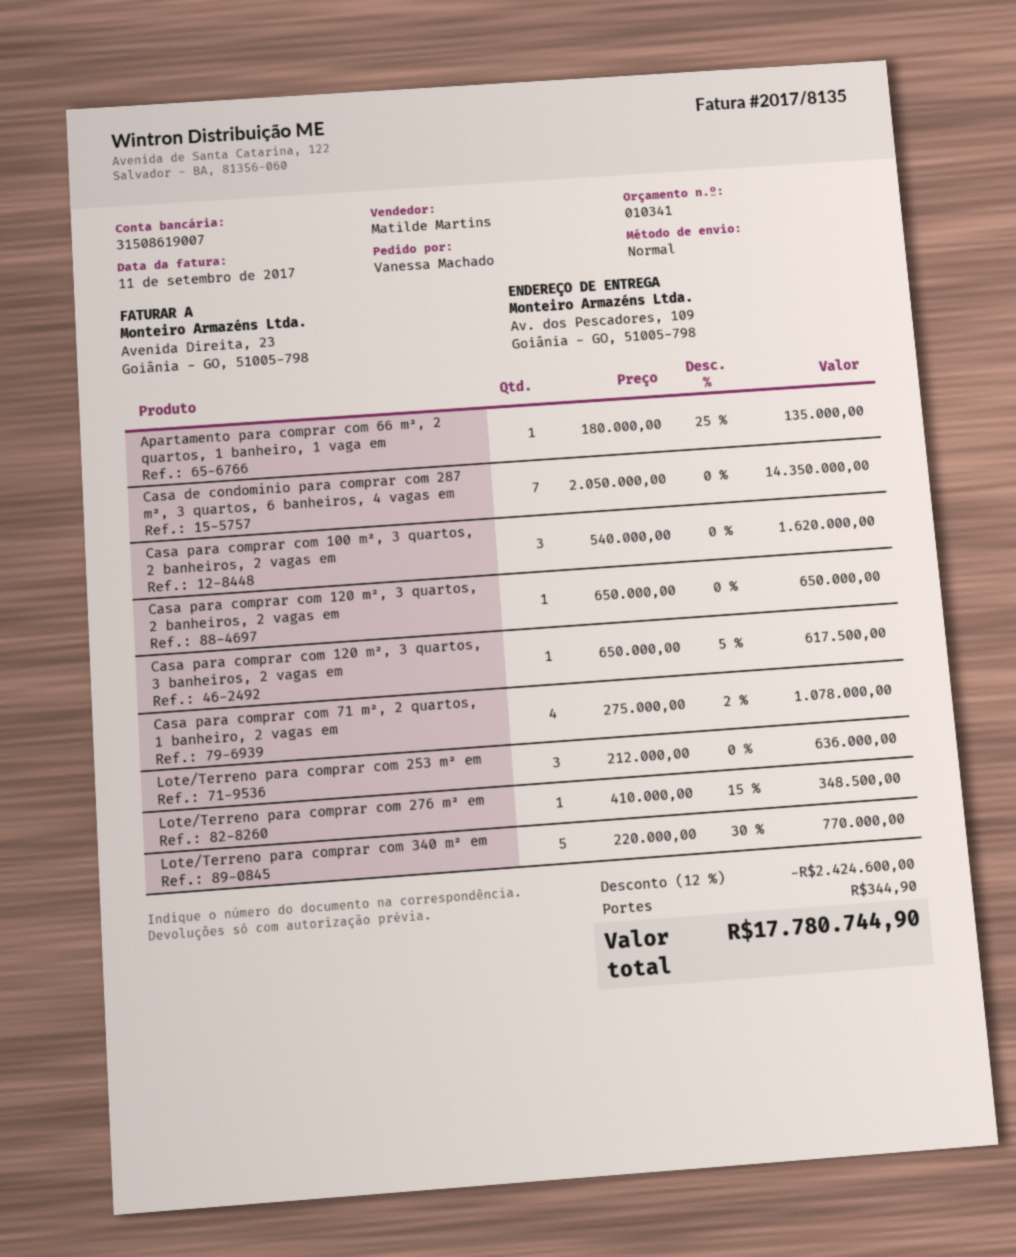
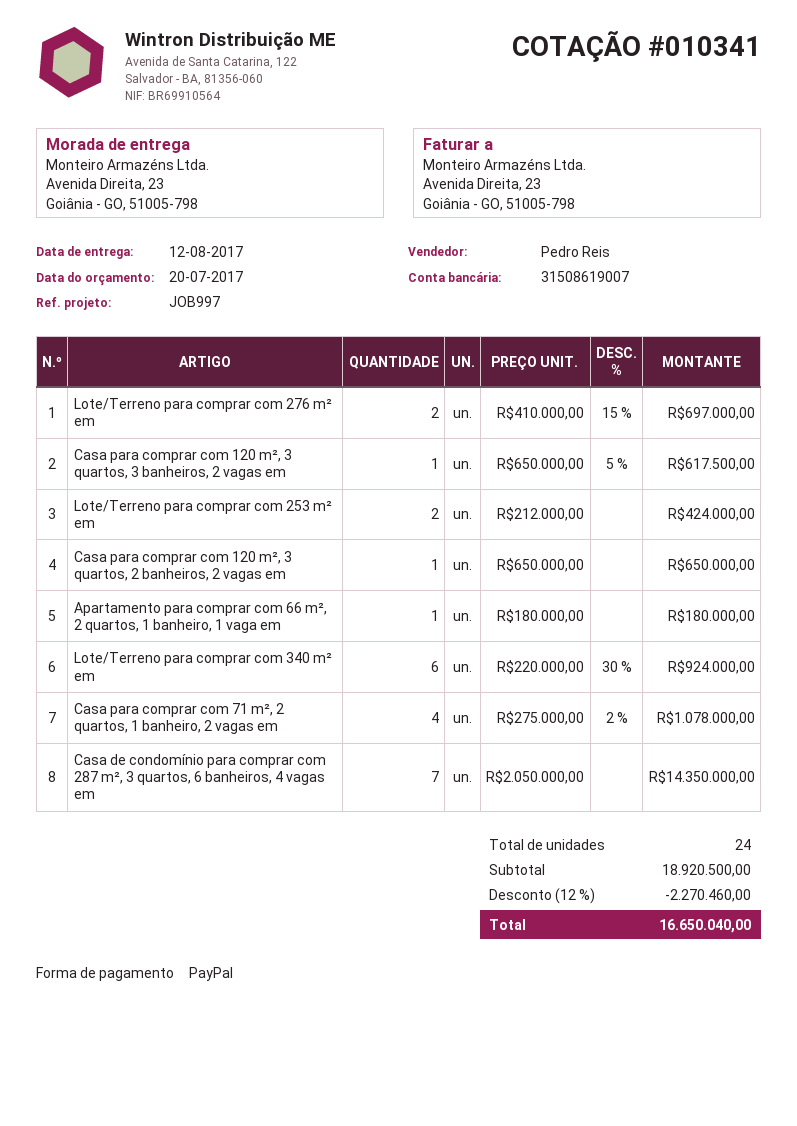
sales rep: Matilde Martins -> Pedro Reis
ship to: Av. dos Pescadores, 109, Goiânia - GO, 51005-798 -> Avenida Direita, 23, Goiânia - GO, 51005-798
Apartamento para comprar com 66 m², 2 quartos, 1 banheiro, 1 vaga em: 1 x 180000.00 - 25% = 135000.00 -> 1 x 180000.00 = 180000.00
Casa para comprar com 100 m², 3 quartos, 2 banheiros, 2 vagas em: 3 x 540000.00 = 1620000.00 -> none
Lote/Terreno para comprar com 253 m² em: 3 x 212000.00 = 636000.00 -> 2 x 212000.00 = 424000.00
Lote/Terreno para comprar com 276 m² em: 1 x 410000.00 - 15% = 348500.00 -> 2 x 410000.00 - 15% = 697000.00
Lote/Terreno para comprar com 340 m² em: 5 x 220000.00 - 30% = 770000.00 -> 6 x 220000.00 - 30% = 924000.00
discount: 12% = 2424600.00 -> 12% = 2270460.00
shipping: 344.90 -> none
total: 17780744.90 -> 16650040.00

